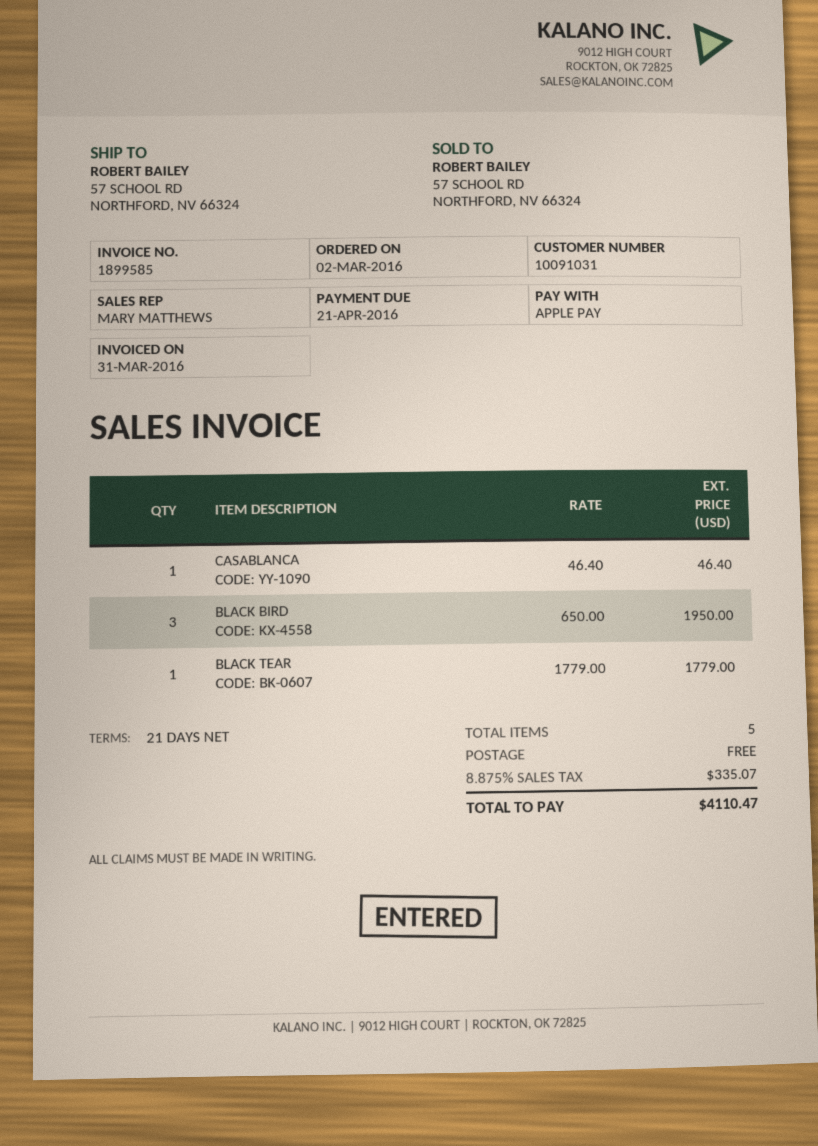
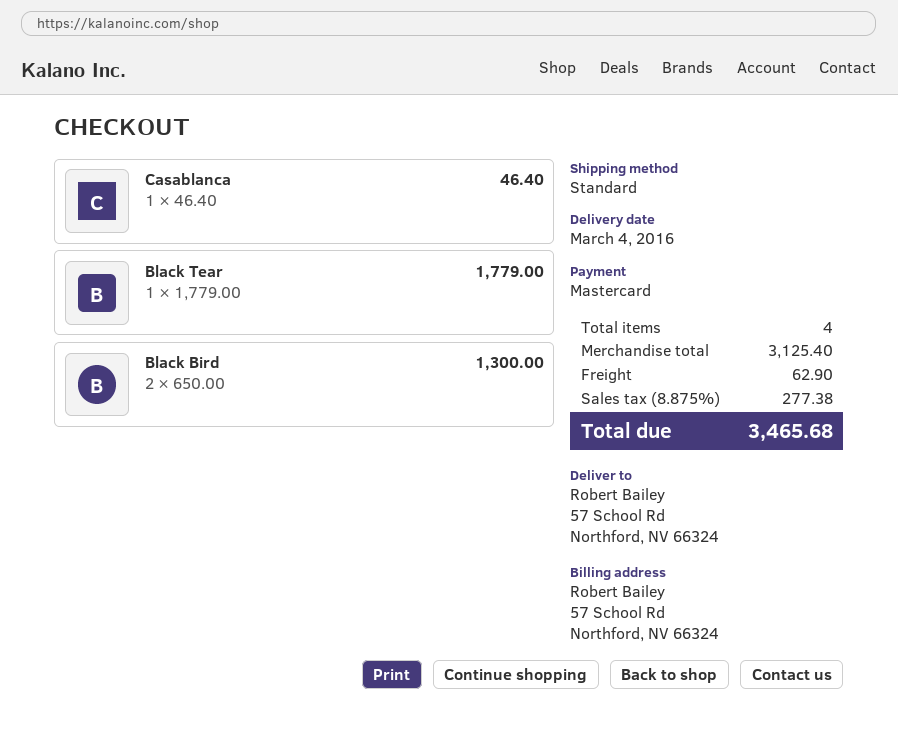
payment method: Apple Pay -> Mastercard
BLACK BIRD: 3 x 650.00 = 1950.00 -> 2 x 650.00 = 1300.00
total quantity: 5 -> 4
shipping: 0.00 -> 62.90
tax: 8.875% = 335.07 -> 8.875% = 277.38
total: 4110.47 -> 3465.68

